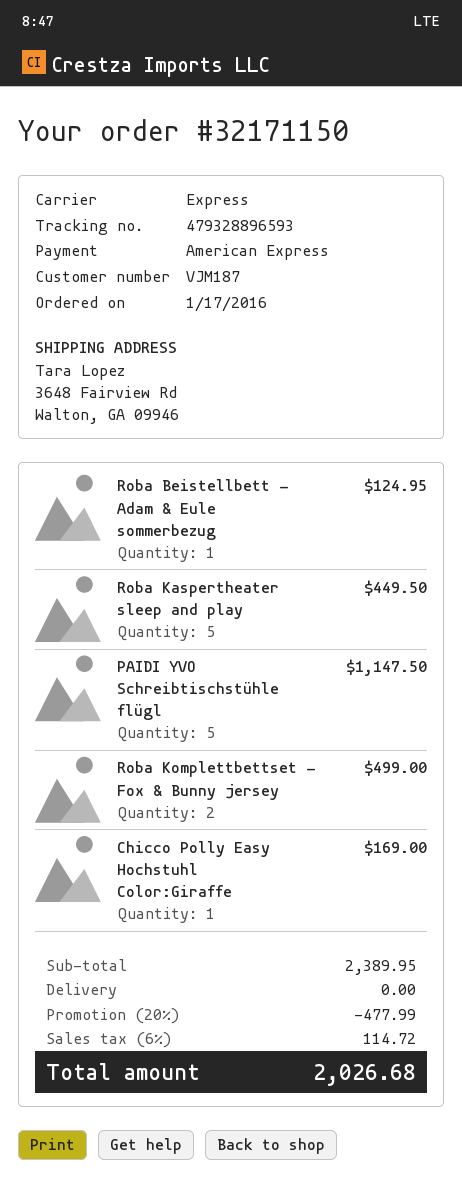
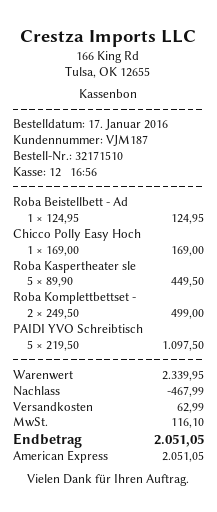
order number: 32171150 -> 32171510
PAIDI YVO Schreibtischstühle flügl: 5 for 1147.50 -> 5 for 1097.50
subtotal: 2389.95 -> 2339.95
discount: 477.99 -> 467.99
shipping: 0.00 -> 62.99
tax: 114.72 -> 116.10
total: 2026.68 -> 2051.05

